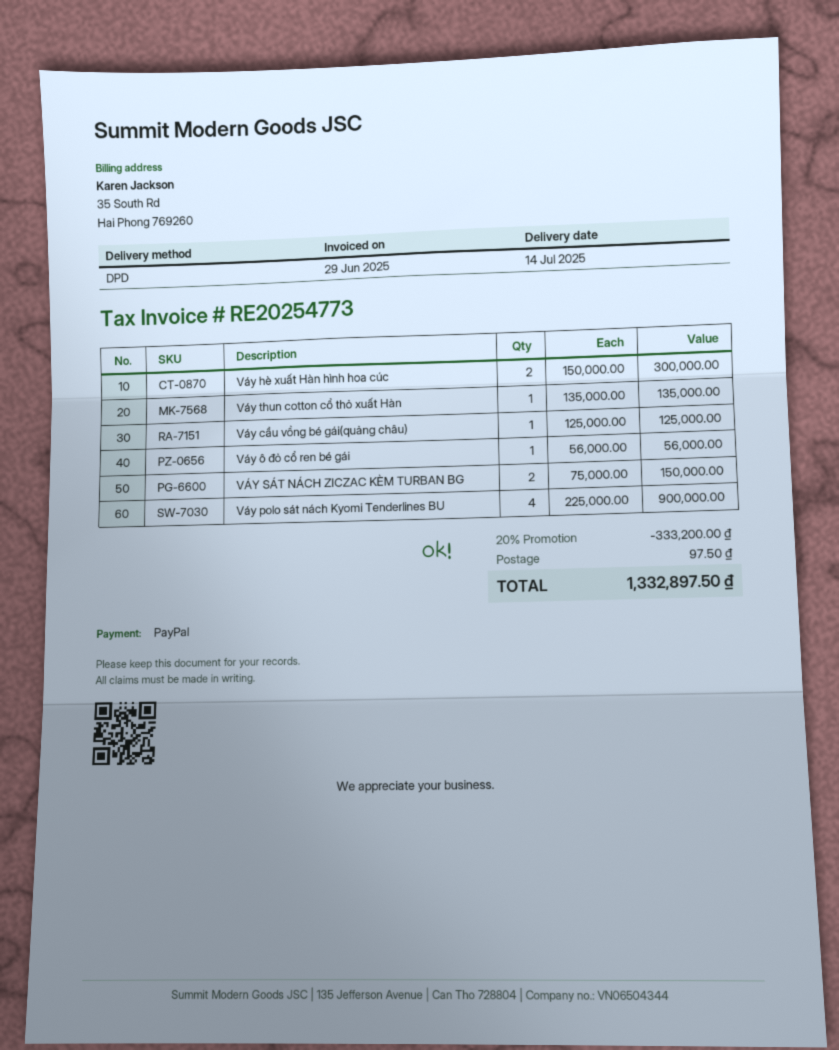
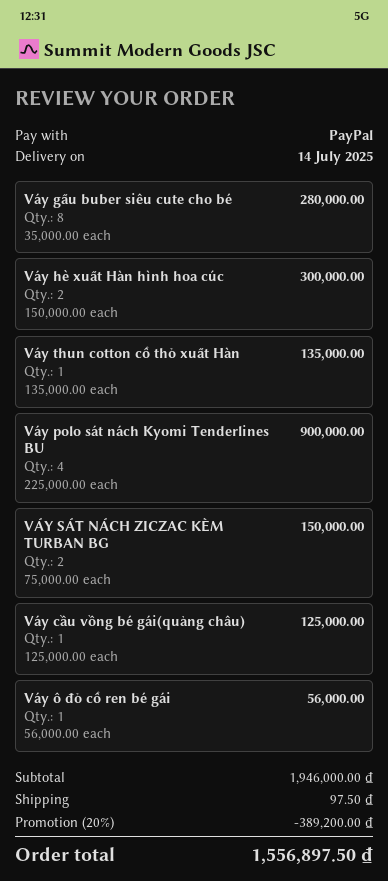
Váy gấu buber siêu cute cho bé: none -> 8 x 35000.00 = 280000.00
discount: 20% = 333200.00 -> 20% = 389200.00
total: 1332897.50 -> 1556897.50

